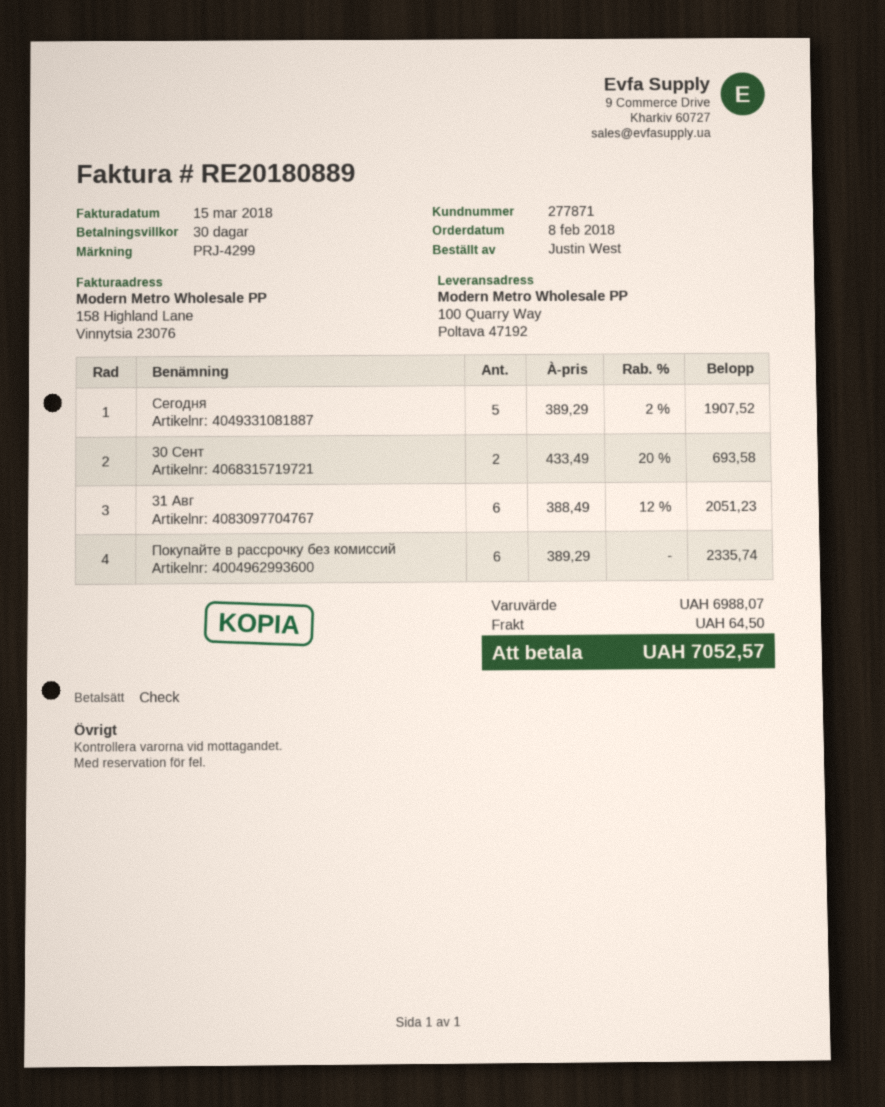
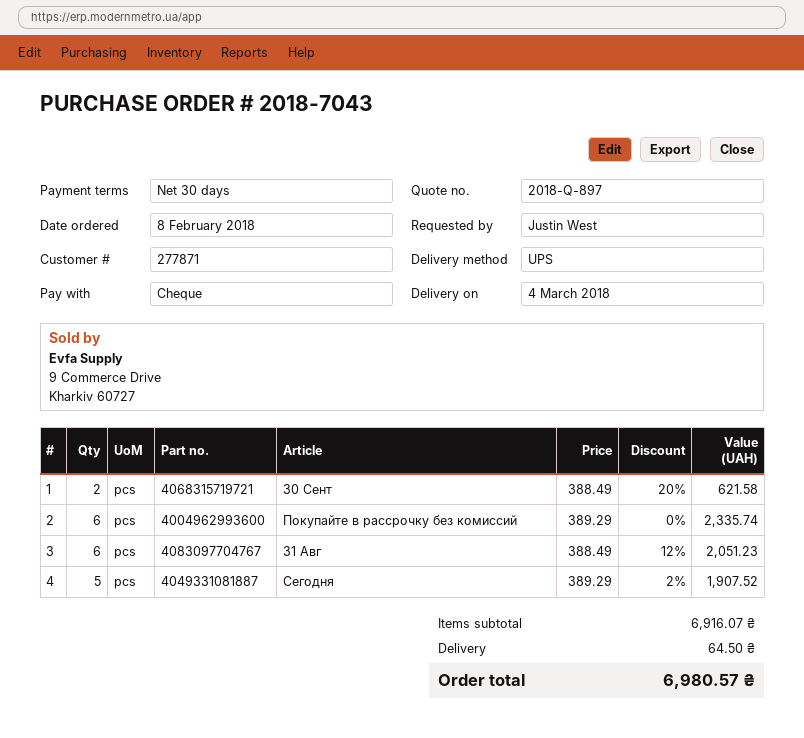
30 Сент: 2 x 433.49 - 20% = 693.58 -> 2 x 388.49 - 20% = 621.58
subtotal: 6988.07 -> 6916.07
total: 7052.57 -> 6980.57

